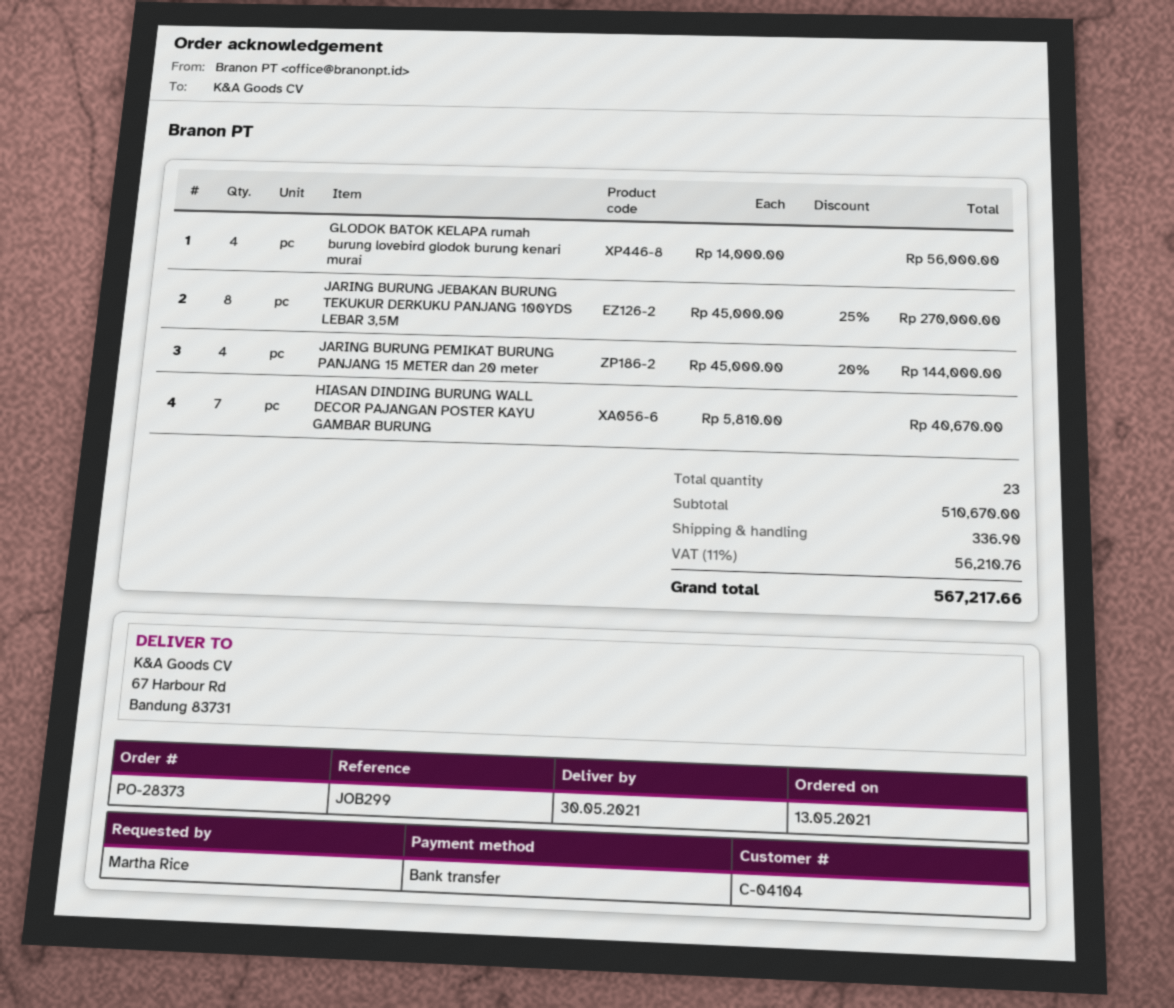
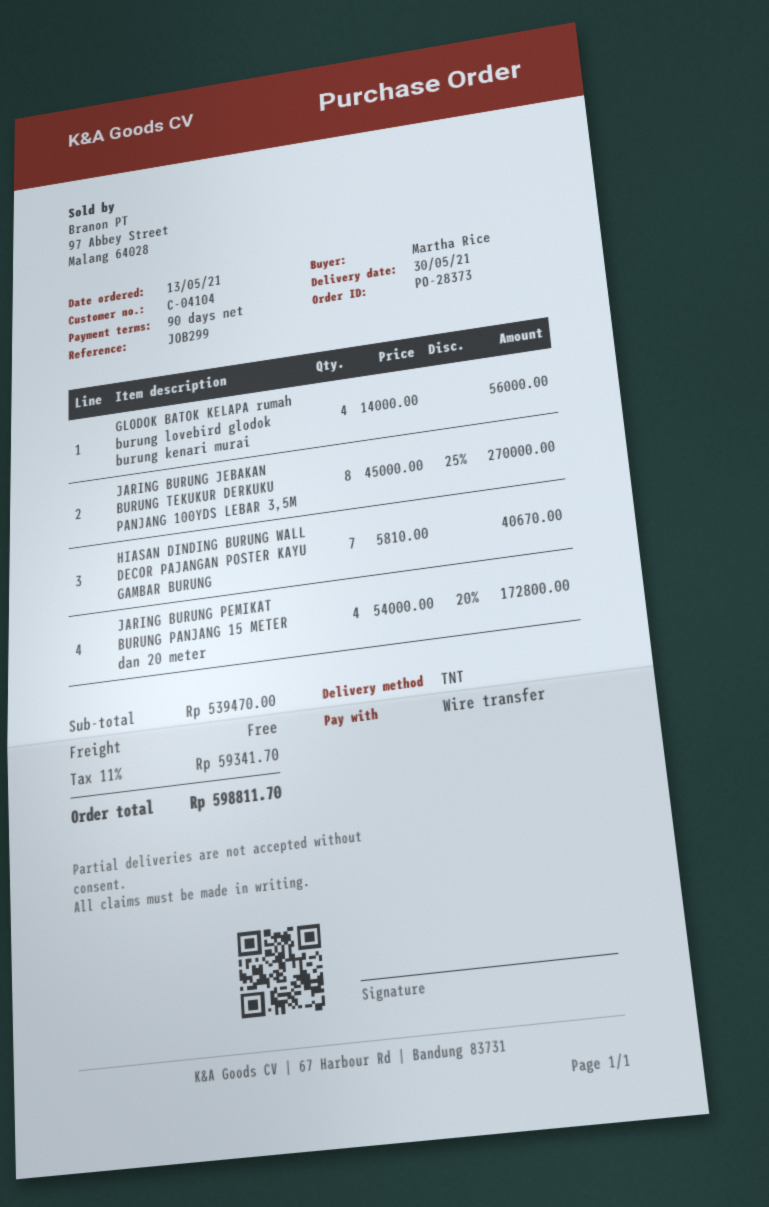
JARING BURUNG PEMIKAT BURUNG PANJANG 15 METER dan 20 meter: 4 x 45000.00 - 20% = 144000.00 -> 4 x 54000.00 - 20% = 172800.00
subtotal: 510670.00 -> 539470.00
shipping: 336.90 -> 0.00
tax: 11% = 56210.76 -> 11% = 59341.70
total: 567217.66 -> 598811.70

